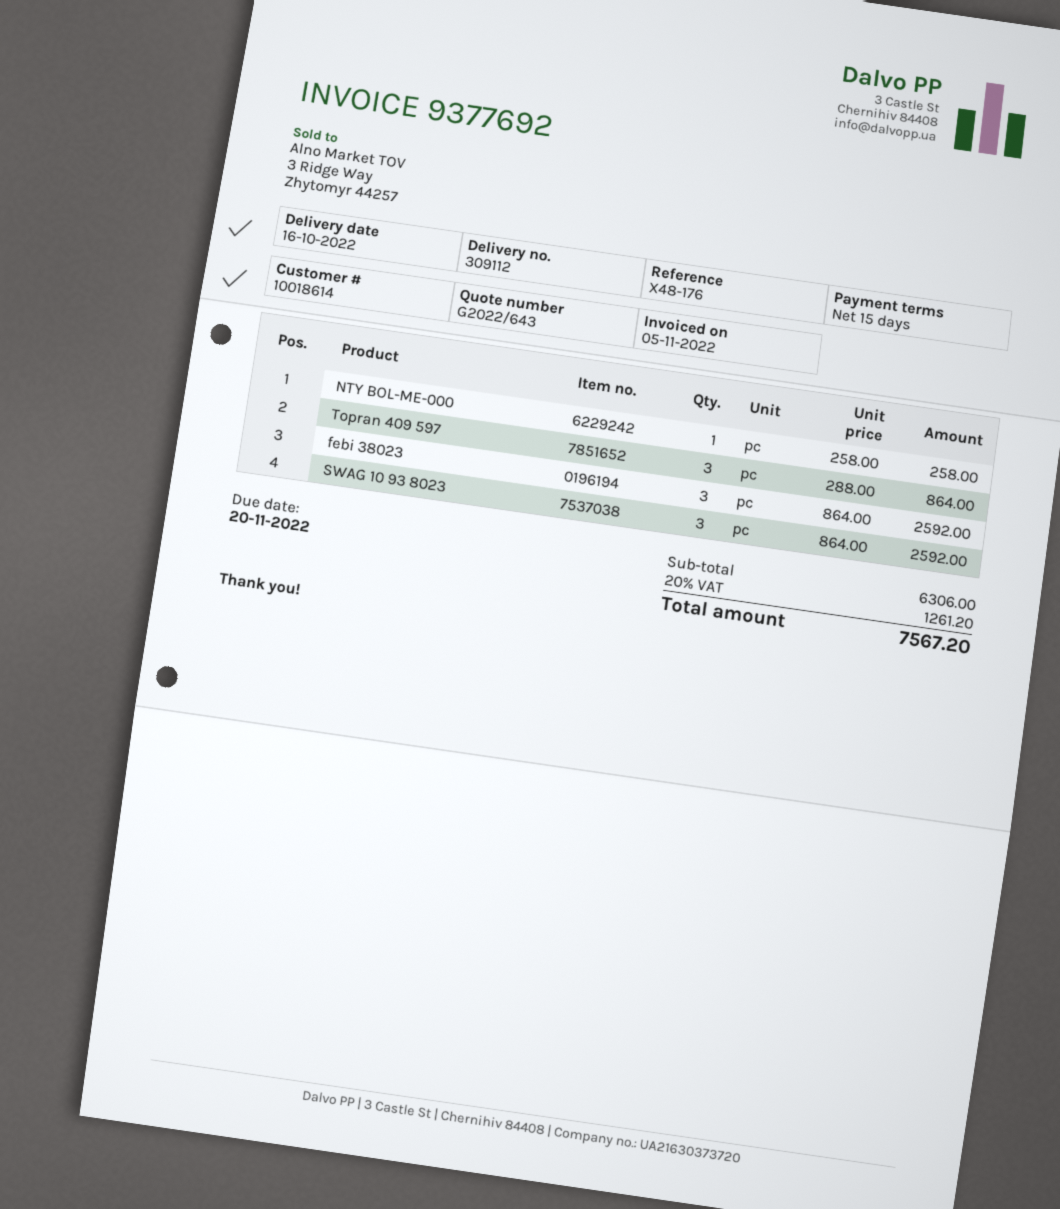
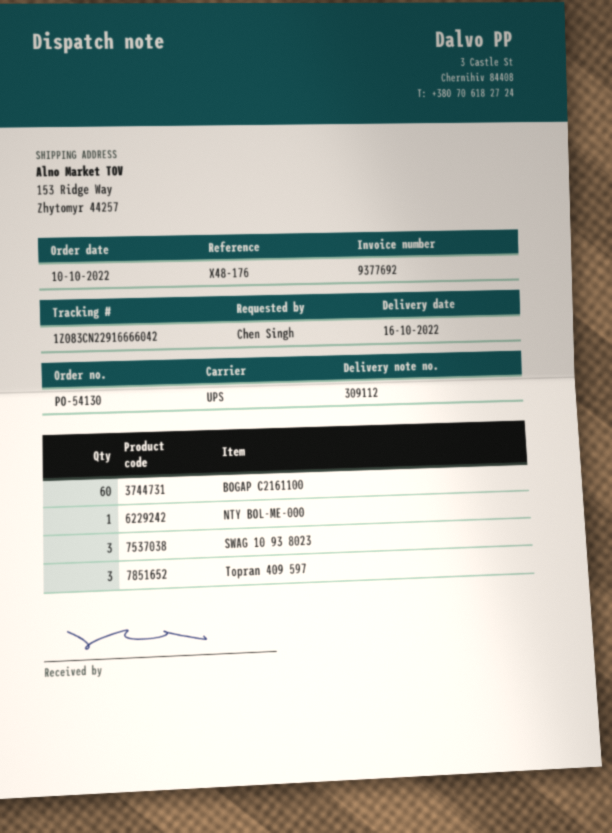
febi 38023: 3 -> none
BOGAP C2161100: none -> 60

